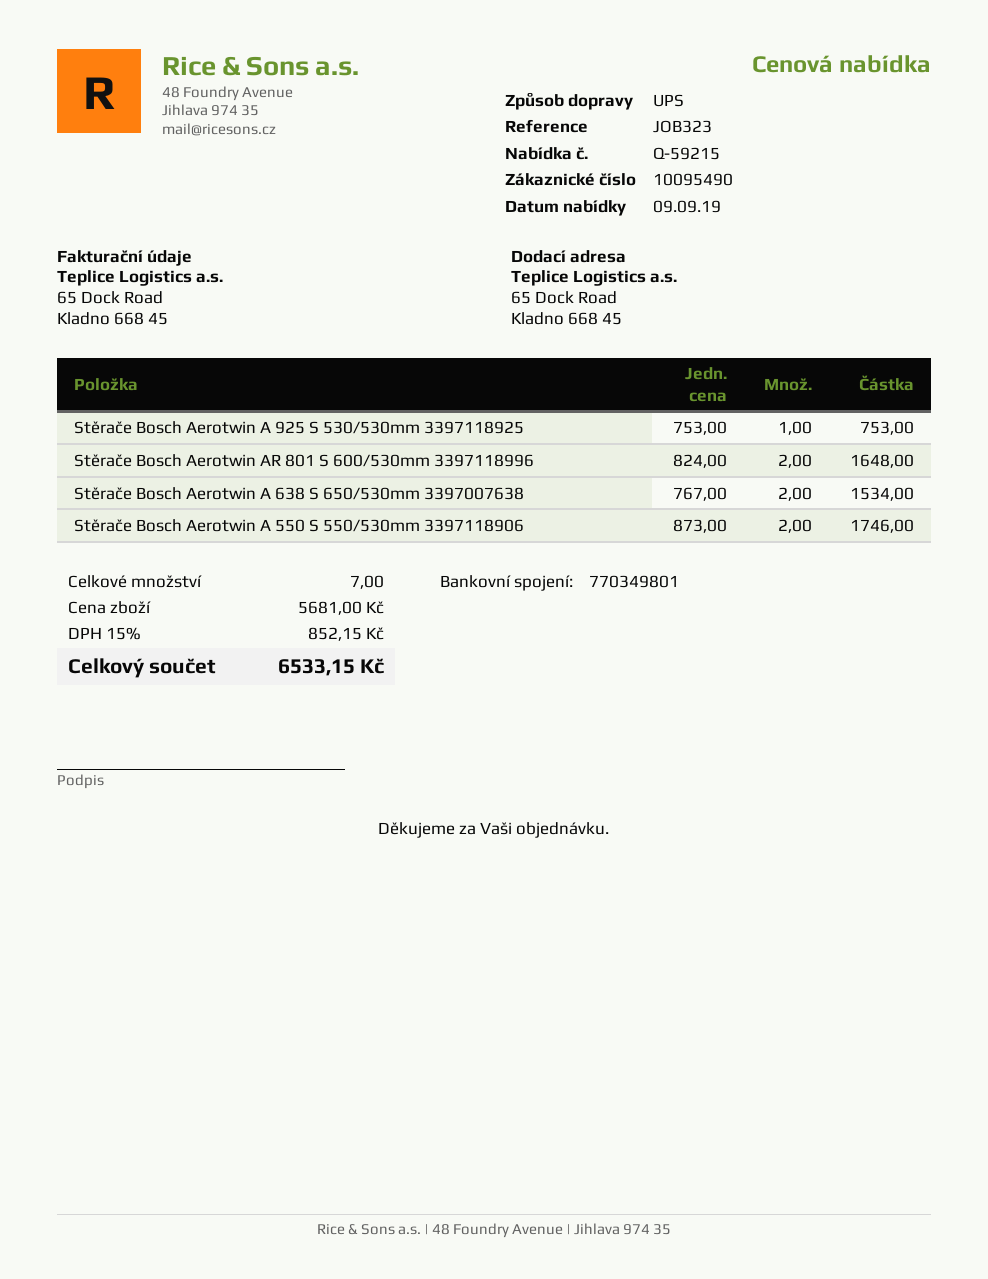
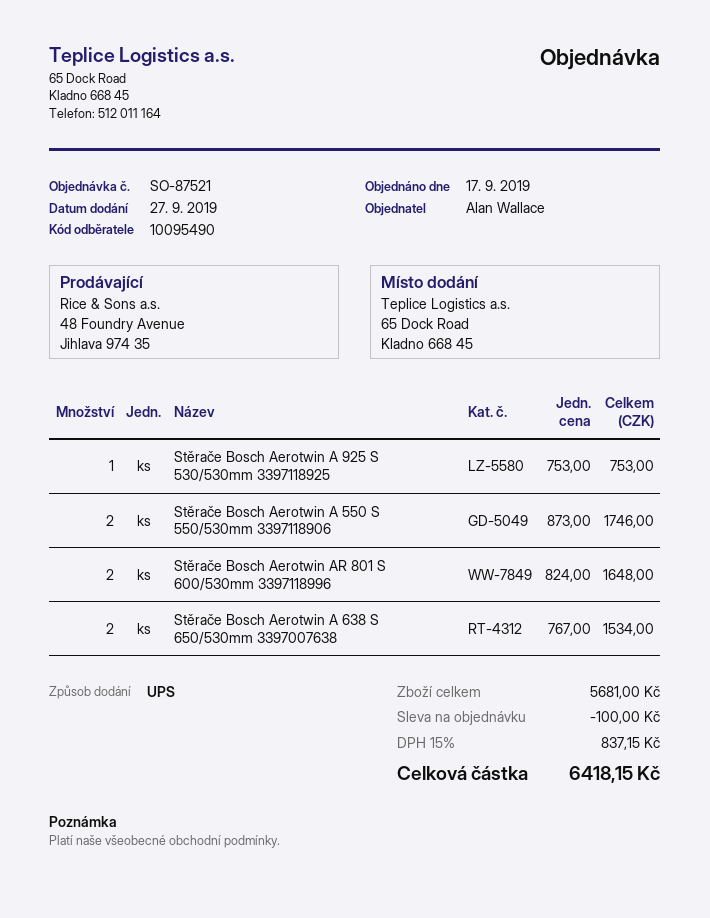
discount: none -> 100.00
tax: 15% = 852.15 -> 15% = 837.15
total: 6533.15 -> 6418.15

